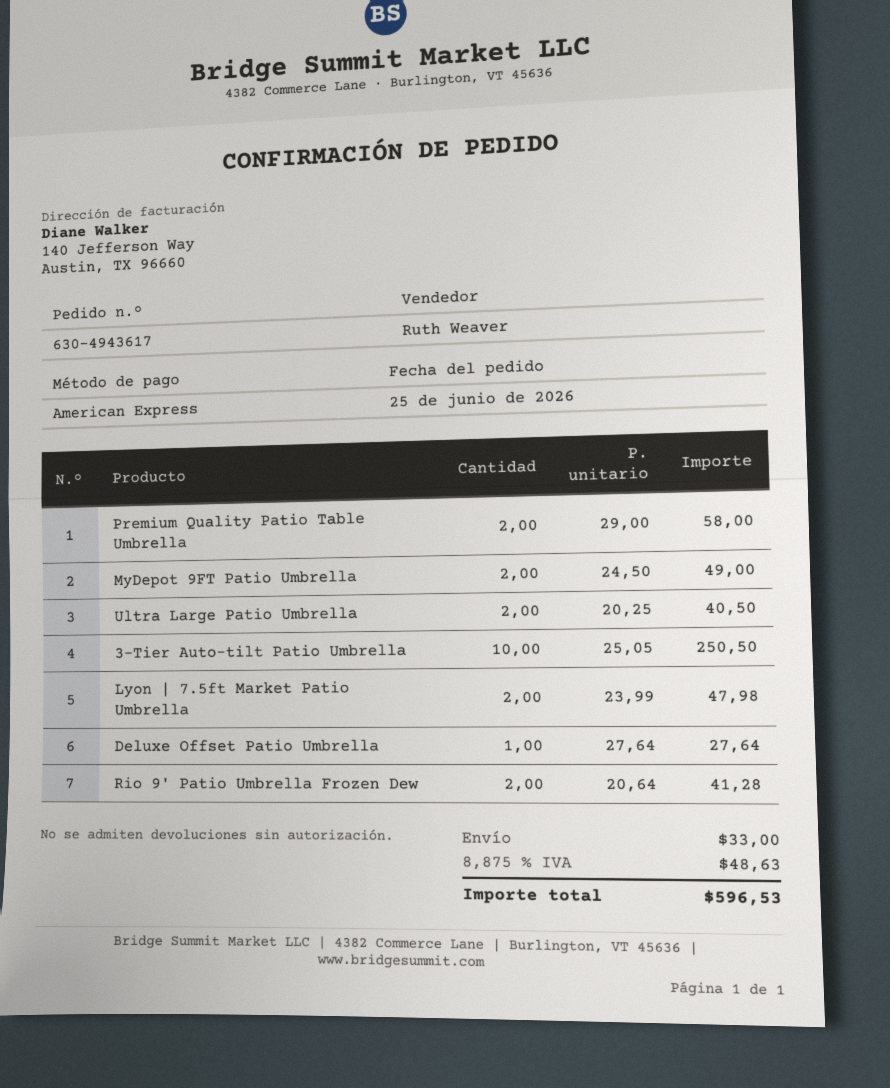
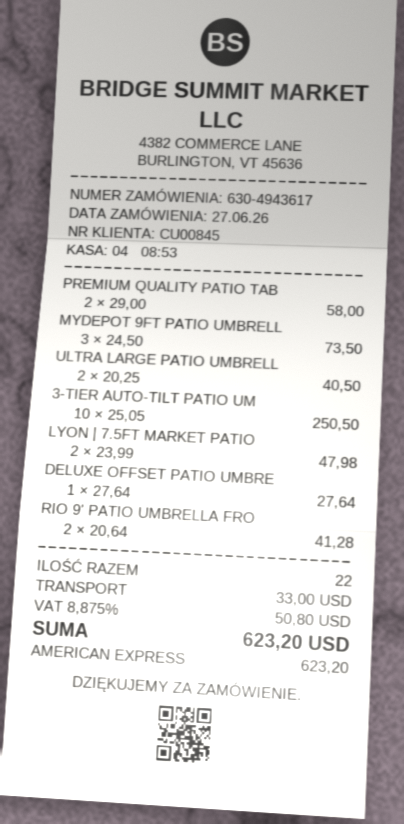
order date: 2026-06-25 -> 2026-06-27
MyDepot 9FT Patio Umbrella: 2 x 24.50 = 49.00 -> 3 x 24.50 = 73.50
tax: 8.875% = 48.63 -> 8.875% = 50.80
total: 596.53 -> 623.20

